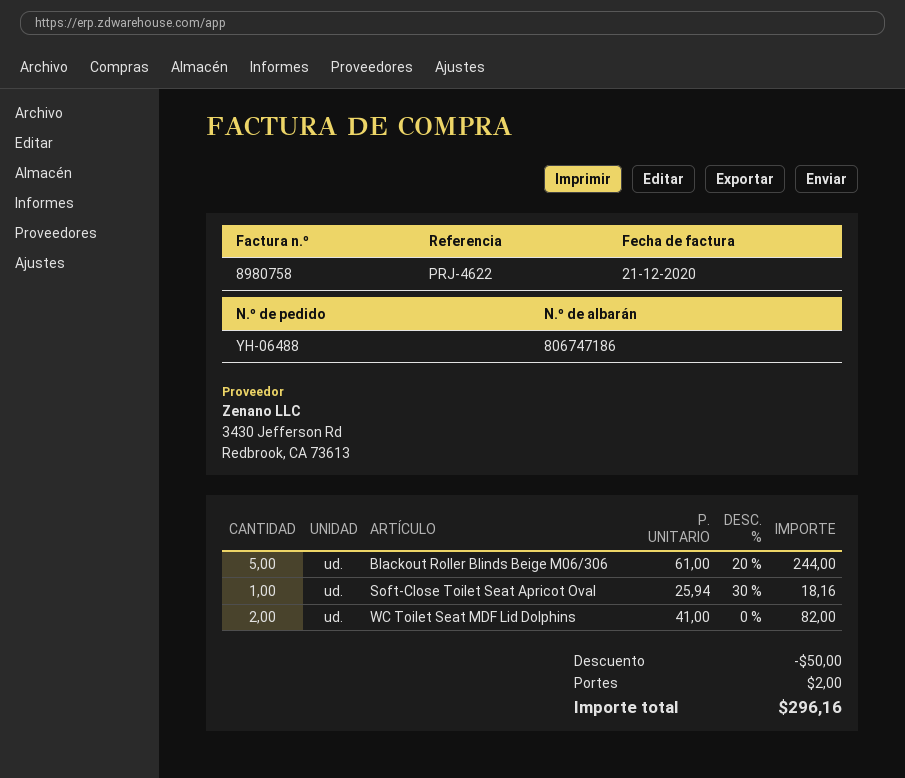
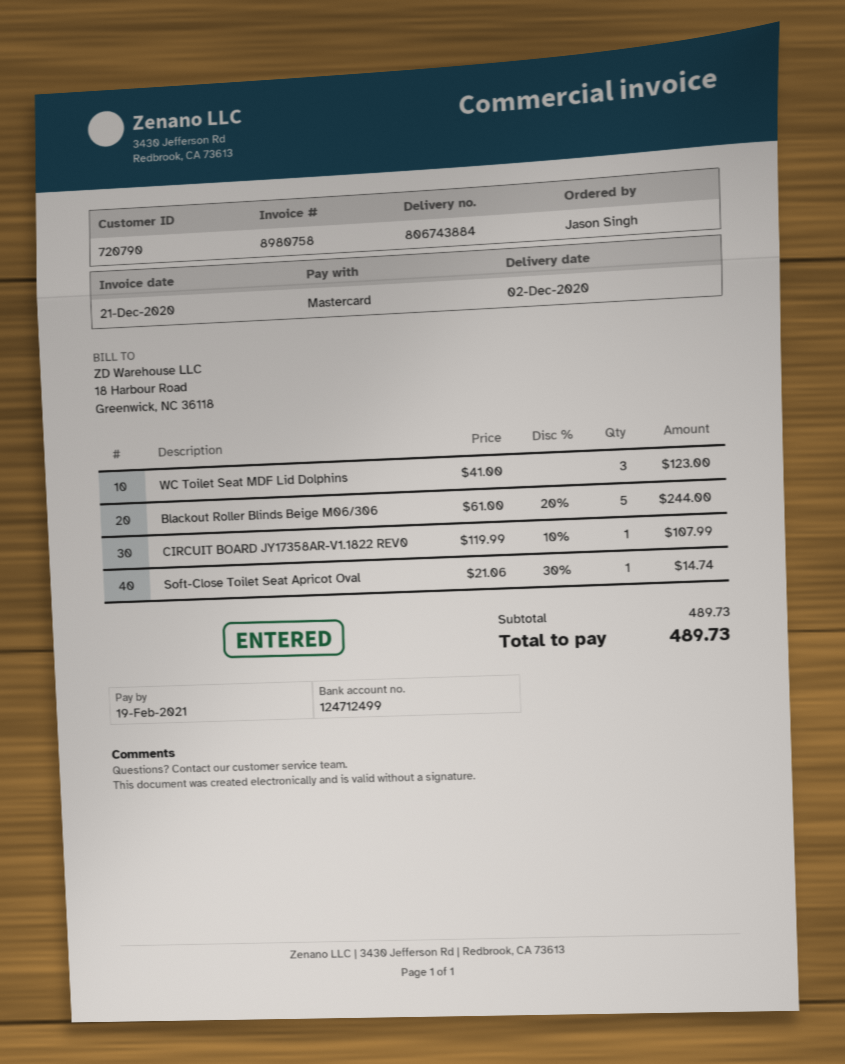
delivery note number: 806747186 -> 806743884
Soft-Close Toilet Seat Apricot Oval: 1 x 25.94 - 30% = 18.16 -> 1 x 21.06 - 30% = 14.74
WC Toilet Seat MDF Lid Dolphins: 2 x 41.00 = 82.00 -> 3 x 41.00 = 123.00
CIRCUIT BOARD JY17358AR-V1.1822 REV0: none -> 1 x 119.99 - 10% = 107.99
discount: 50.00 -> none
shipping: 2.00 -> none
total: 296.16 -> 489.73

